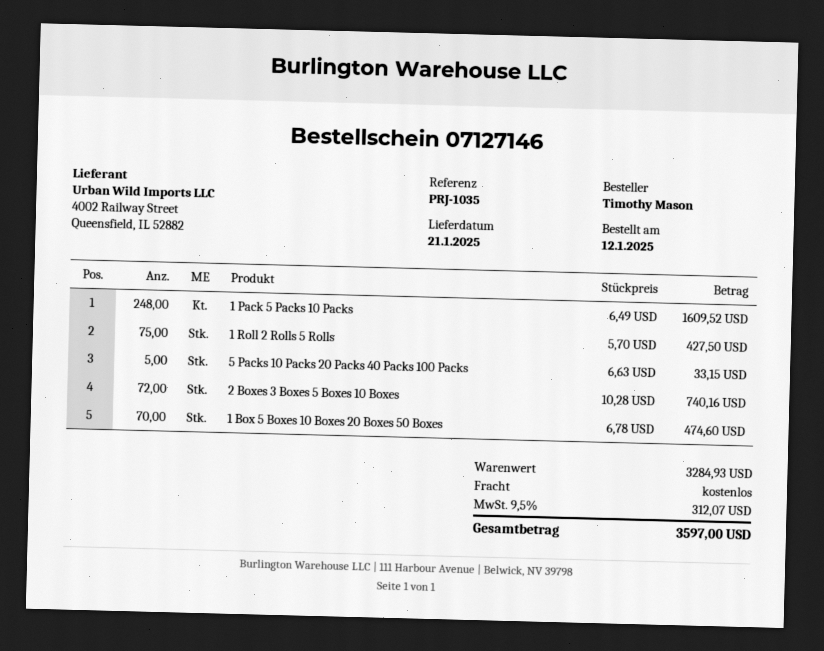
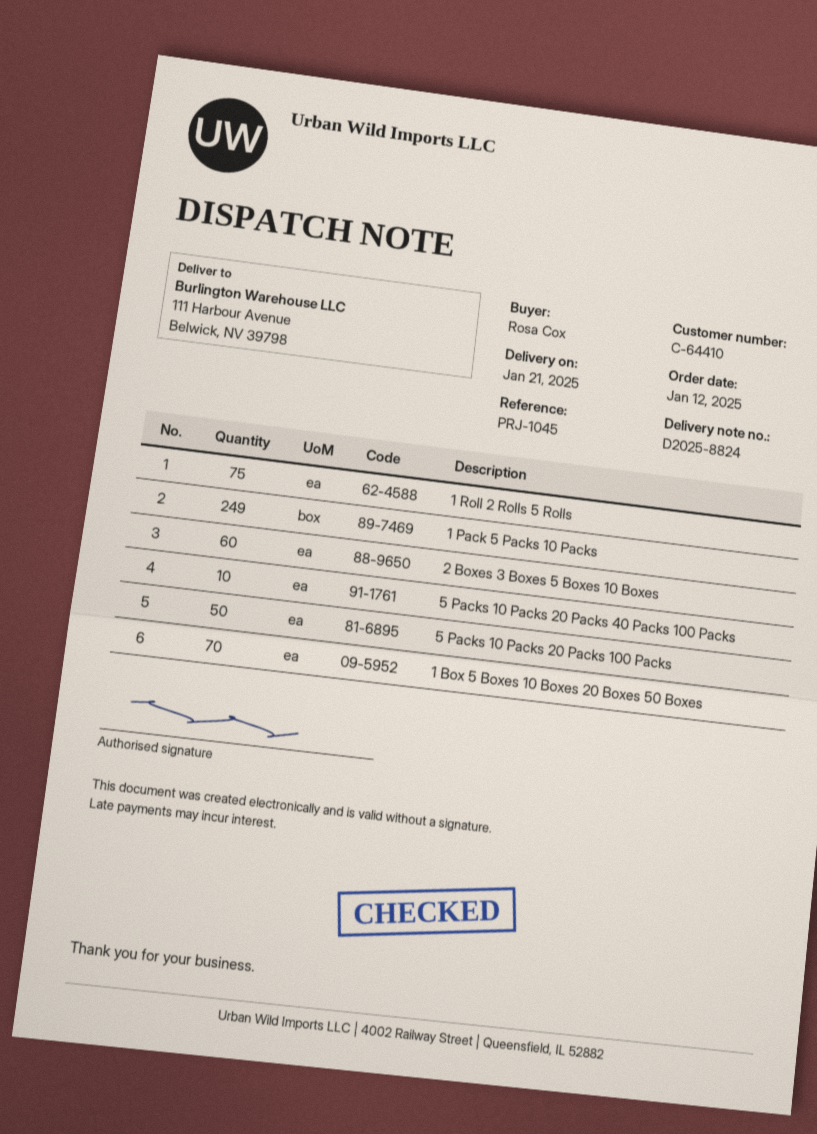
reference: PRJ-1035 -> PRJ-1045
ordered by: Timothy Mason -> Rosa Cox
1 Pack 5 Packs 10 Packs: 248 -> 249
5 Packs 10 Packs 20 Packs 40 Packs 100 Packs: 5 -> 10
2 Boxes 3 Boxes 5 Boxes 10 Boxes: 72 -> 60
5 Packs 10 Packs 20 Packs 100 Packs: none -> 50

